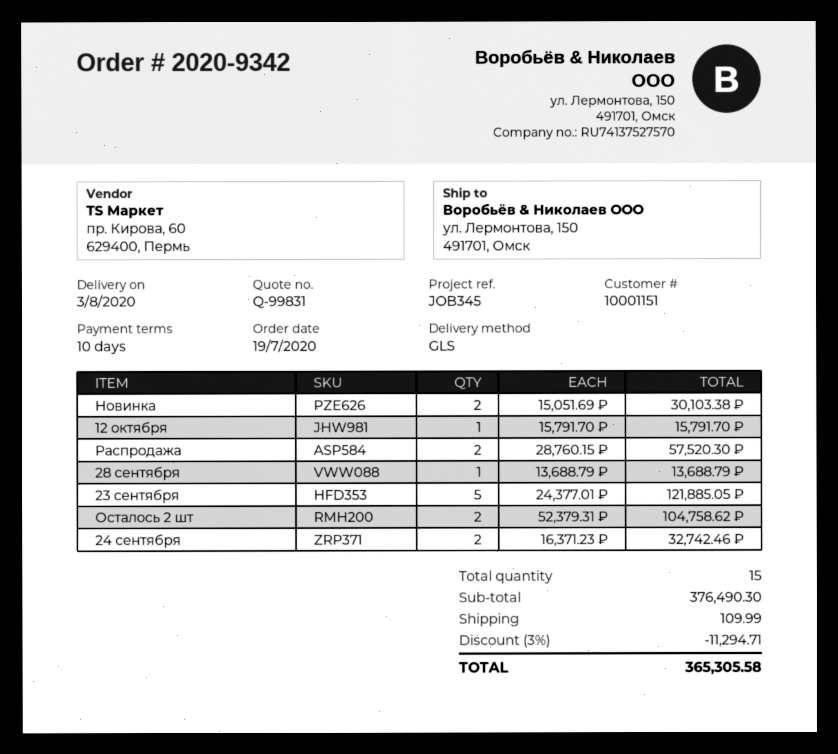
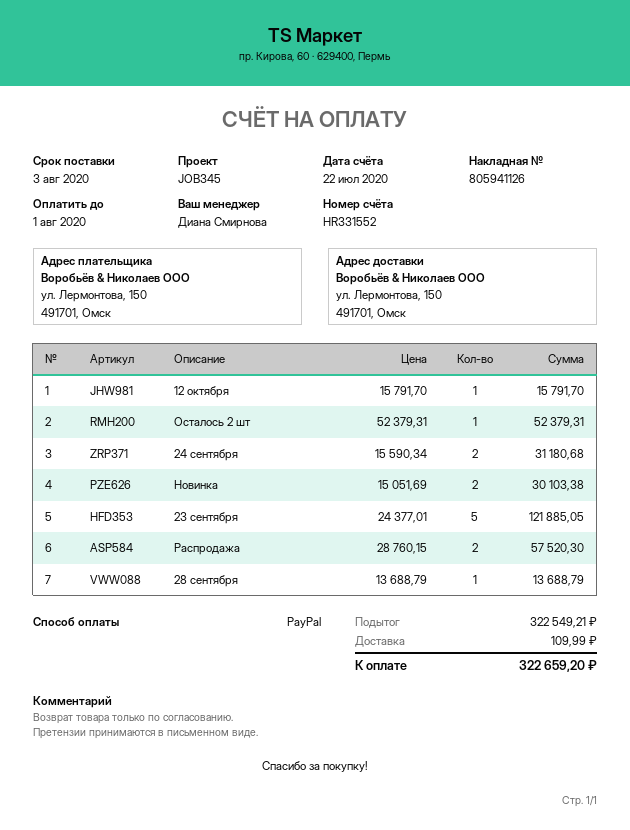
Осталось 2 шт: 2 x 52379.31 = 104758.62 -> 1 x 52379.31 = 52379.31
24 сентября: 2 x 16371.23 = 32742.46 -> 2 x 15590.34 = 31180.68
subtotal: 376490.30 -> 322549.21
discount: 3% = 11294.71 -> none
total: 365305.58 -> 322659.20

